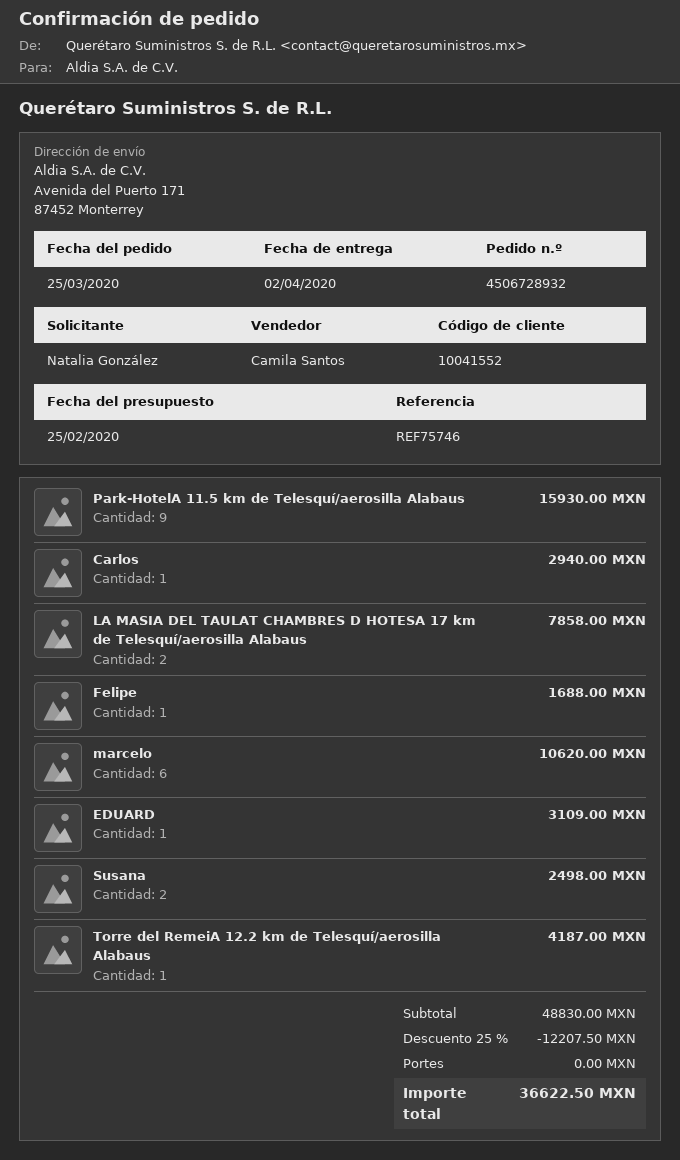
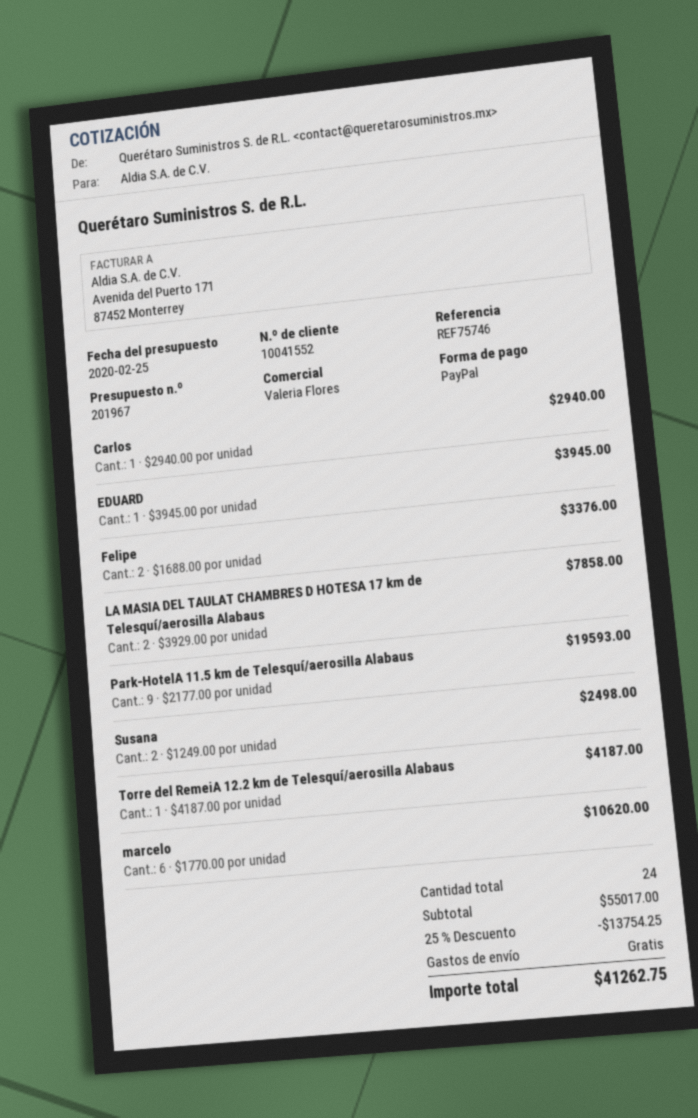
sales rep: Camila Santos -> Valeria Flores
Park-HotelA 11.5 km de Telesquí/aerosilla Alabaus: 9 for 15930.00 -> 9 for 19593.00
Felipe: 1 for 1688.00 -> 2 for 3376.00
EDUARD: 1 for 3109.00 -> 1 for 3945.00
subtotal: 48830.00 -> 55017.00
discount: 25% = 12207.50 -> 25% = 13754.25
total: 36622.50 -> 41262.75

